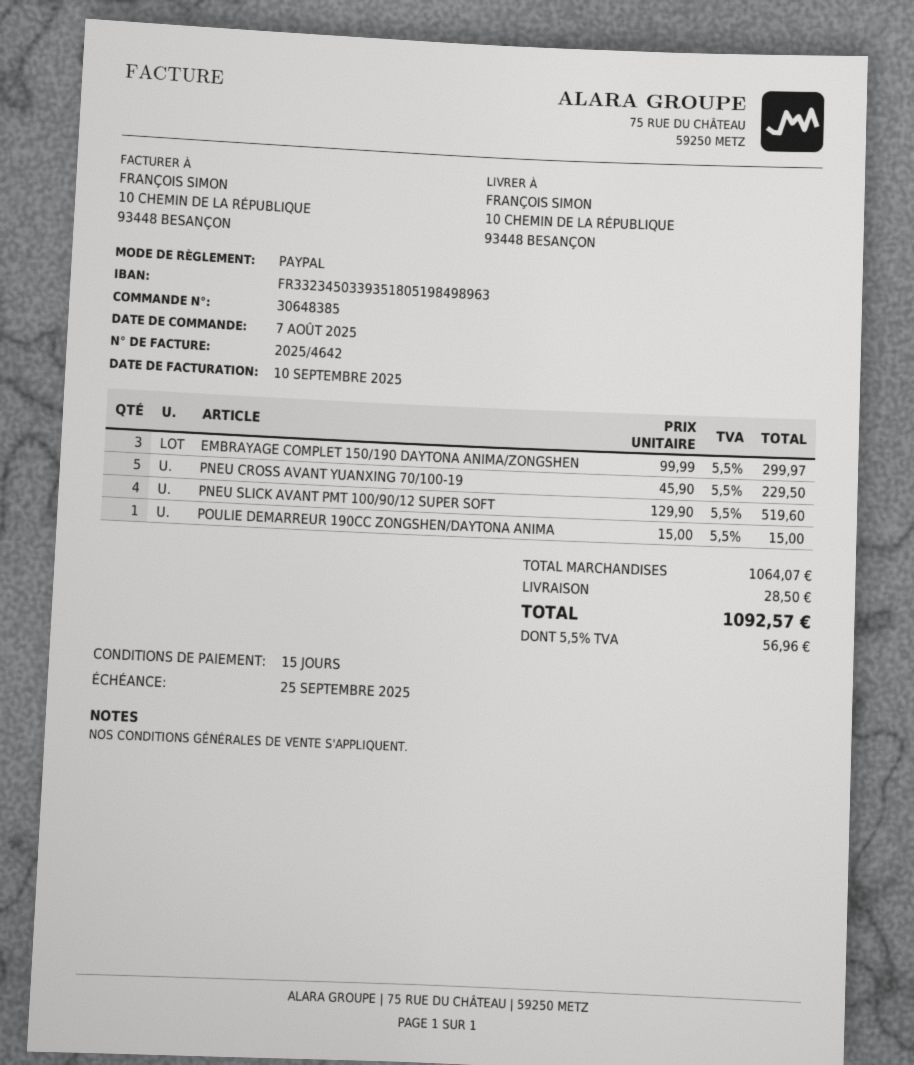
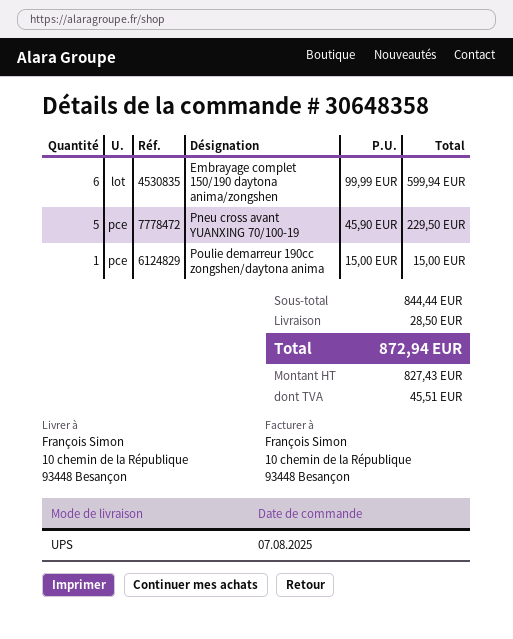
order number: 30648385 -> 30648358
EMBRAYAGE COMPLET 150/190 DAYTONA ANIMA/ZONGSHEN: 3 x 99.99 = 299.97 -> 6 x 99.99 = 599.94
PNEU SLICK AVANT PMT 100/90/12 SUPER SOFT: 4 x 129.90 = 519.60 -> none
subtotal: 1064.07 -> 844.44
tax: 56.96 -> 45.51
total: 1092.57 -> 872.94

